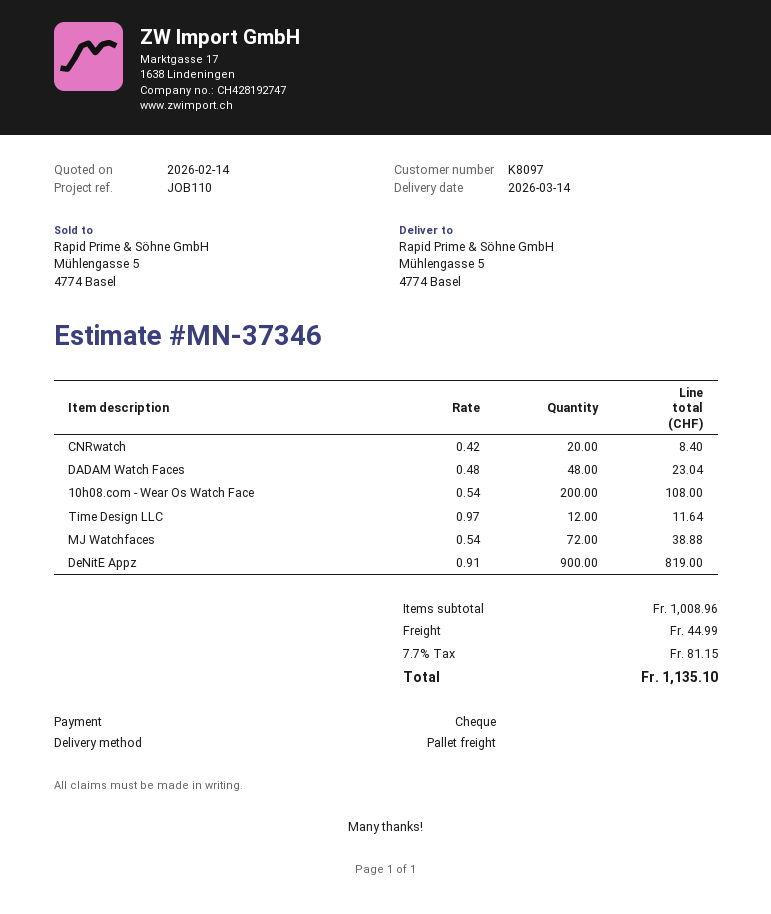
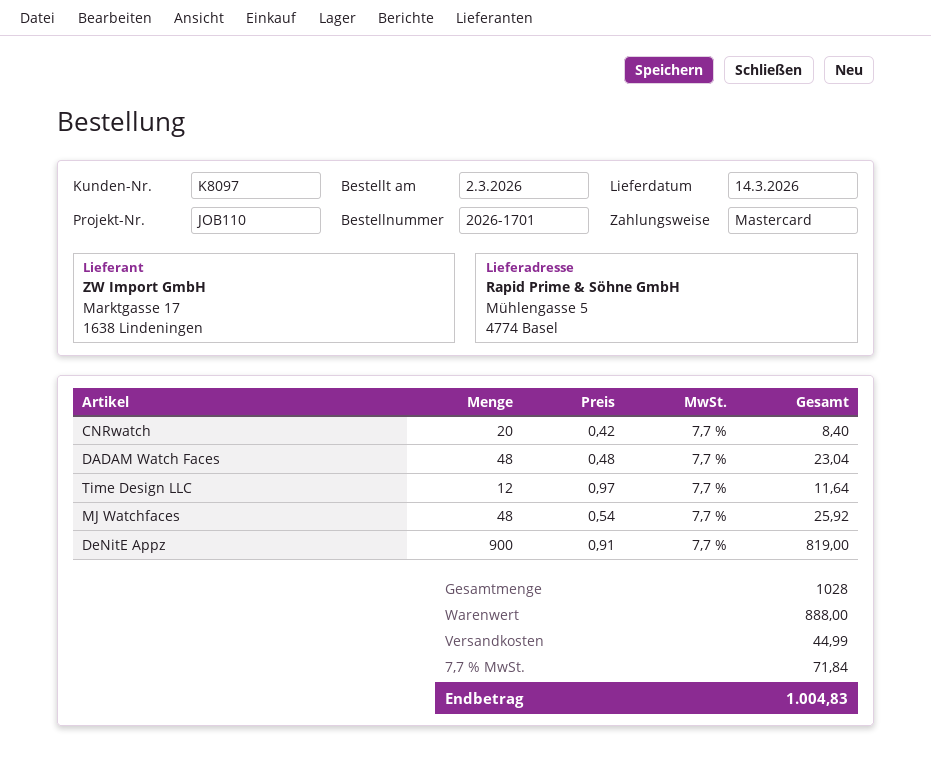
payment method: cheque -> Mastercard
10h08.com - Wear Os Watch Face: 200 x 0.54 = 108.00 -> none
MJ Watchfaces: 72 x 0.54 = 38.88 -> 48 x 0.54 = 25.92
subtotal: 1008.96 -> 888.00
tax: 7.7% = 81.15 -> 7.7% = 71.84
total: 1135.10 -> 1004.83

